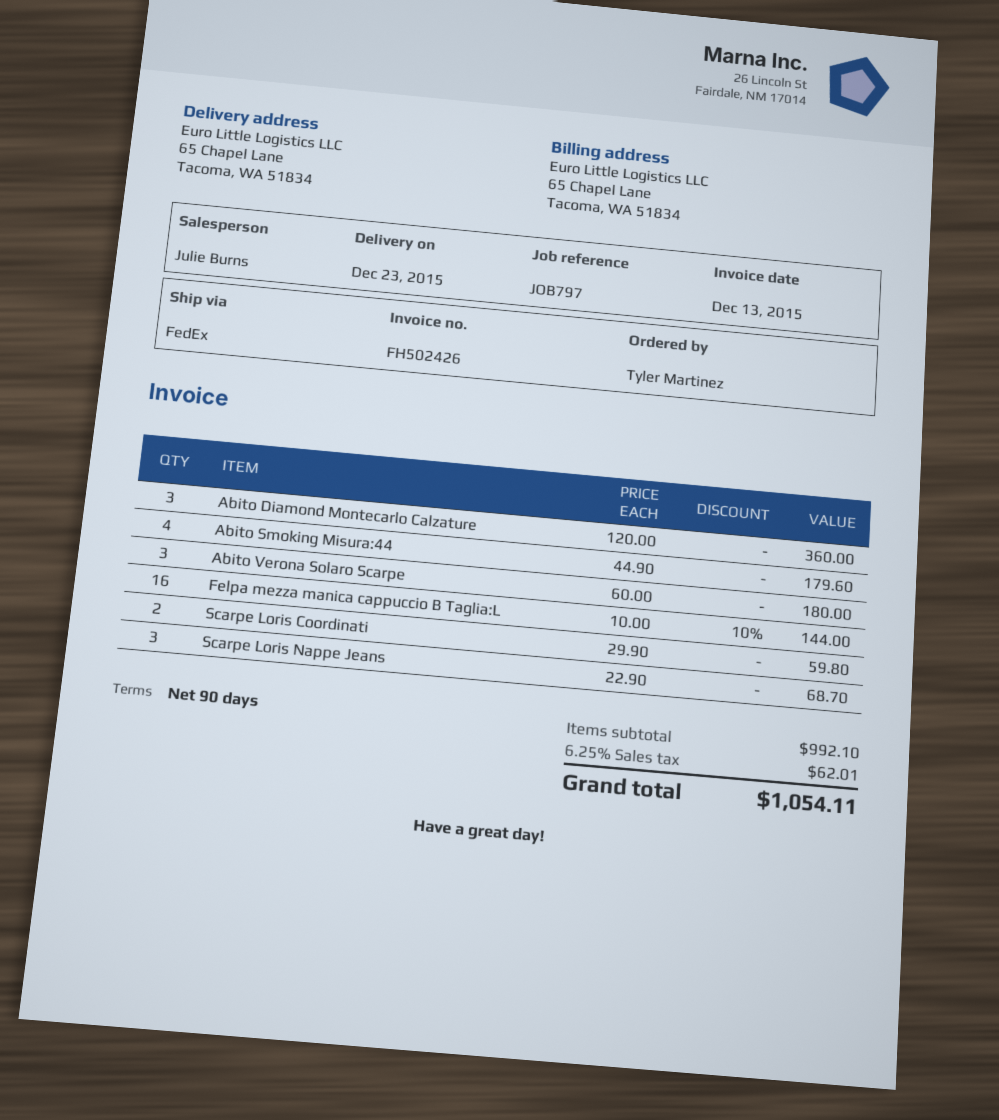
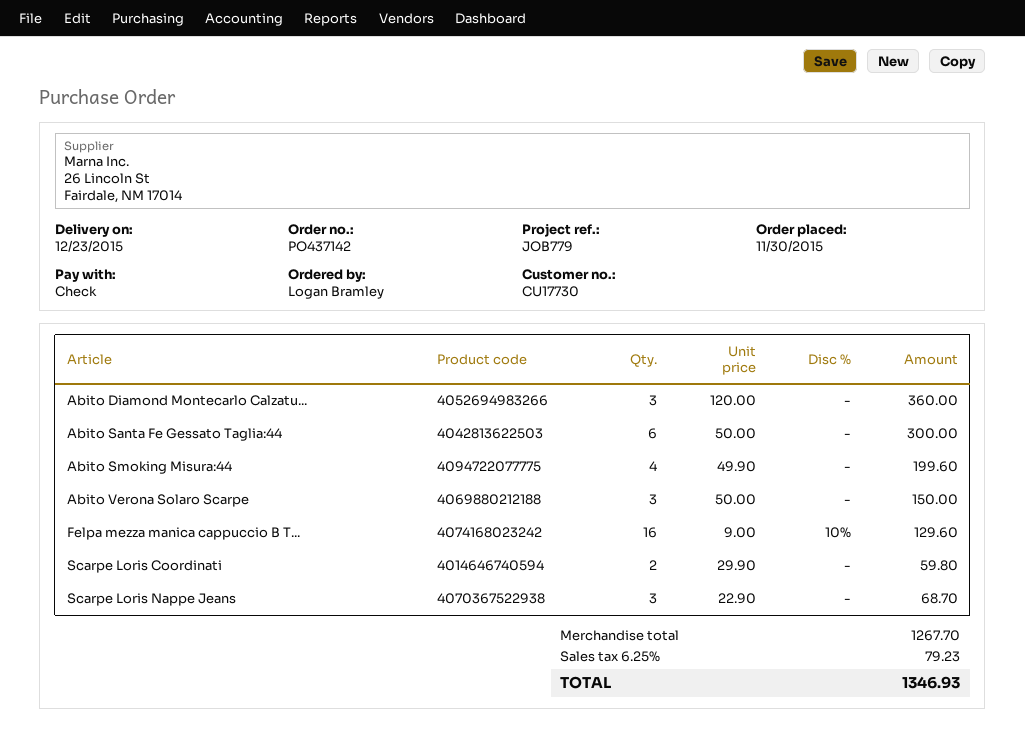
reference: JOB797 -> JOB779
ordered by: Tyler Martinez -> Logan Bramley
Abito Smoking Misura:44: 4 x 44.90 = 179.60 -> 4 x 49.90 = 199.60
Abito Verona Solaro Scarpe: 3 x 60.00 = 180.00 -> 3 x 50.00 = 150.00
Felpa mezza manica cappuccio B Taglia:L: 16 x 10.00 - 10% = 144.00 -> 16 x 9.00 - 10% = 129.60
Abito Santa Fe Gessato Taglia:44: none -> 6 x 50.00 = 300.00
subtotal: 992.10 -> 1267.70
tax: 6.25% = 62.01 -> 6.25% = 79.23
total: 1054.11 -> 1346.93

